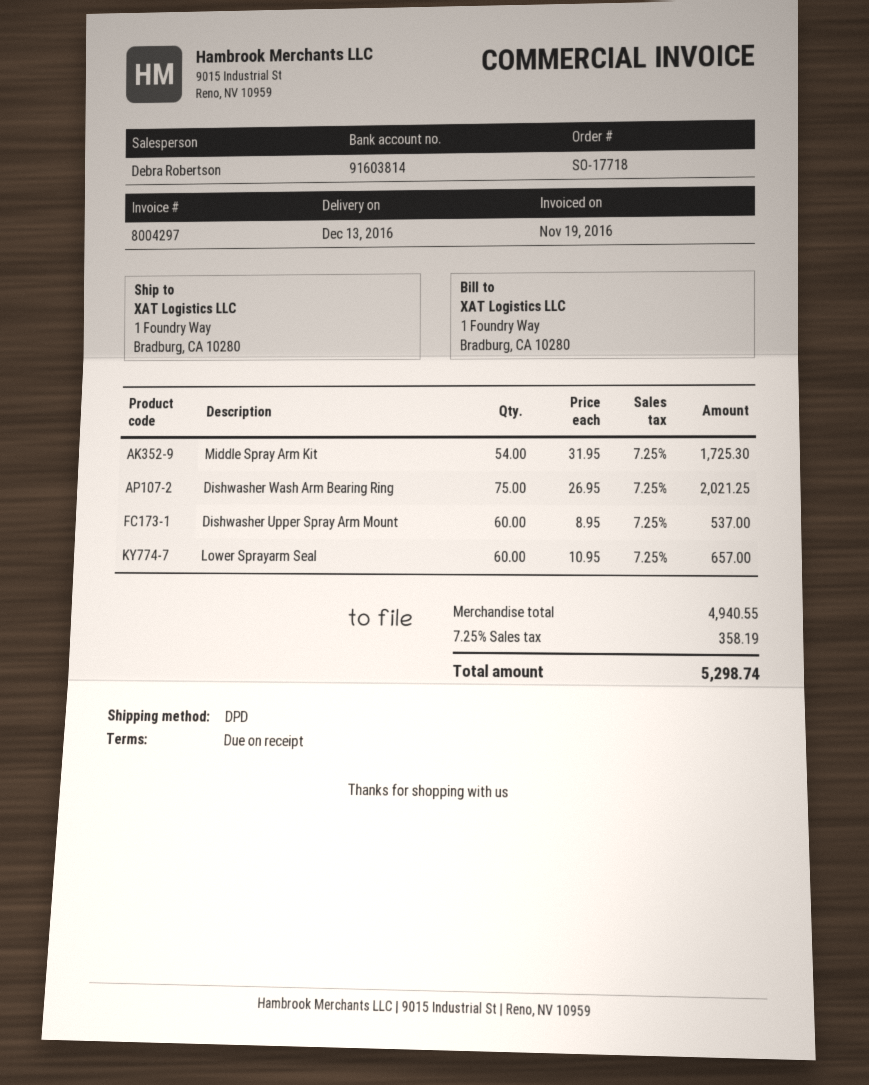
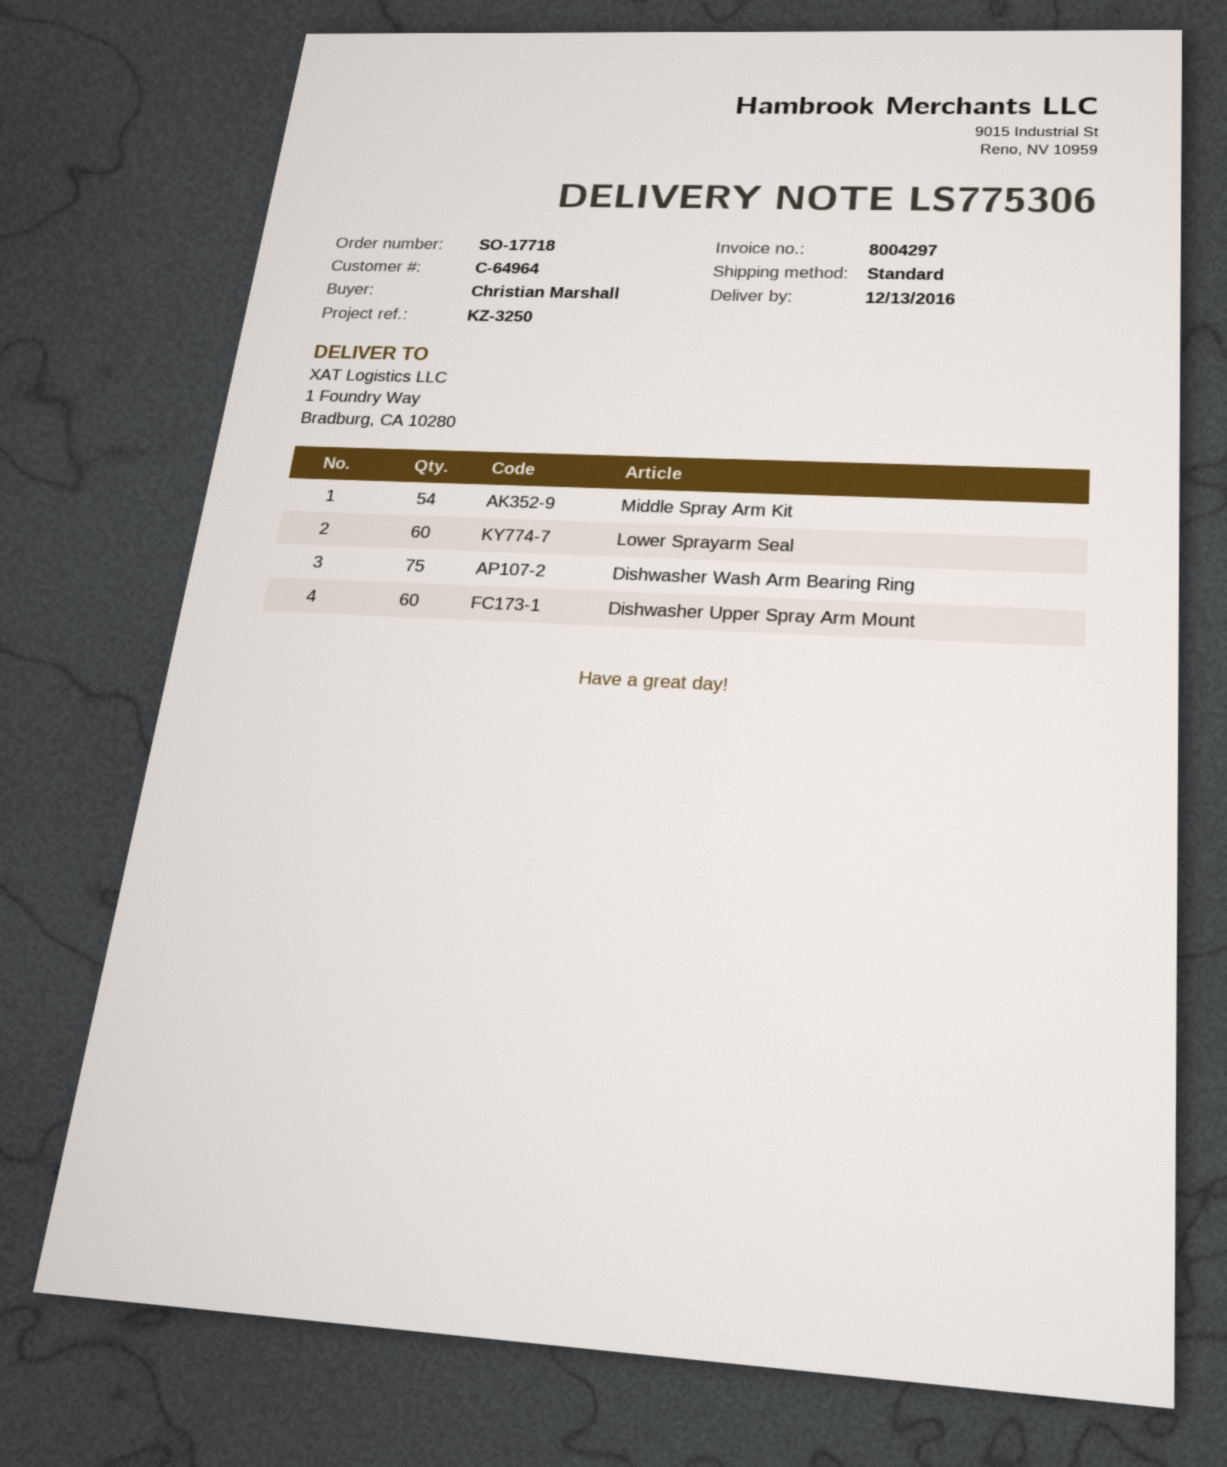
shipping method: DPD -> standard

